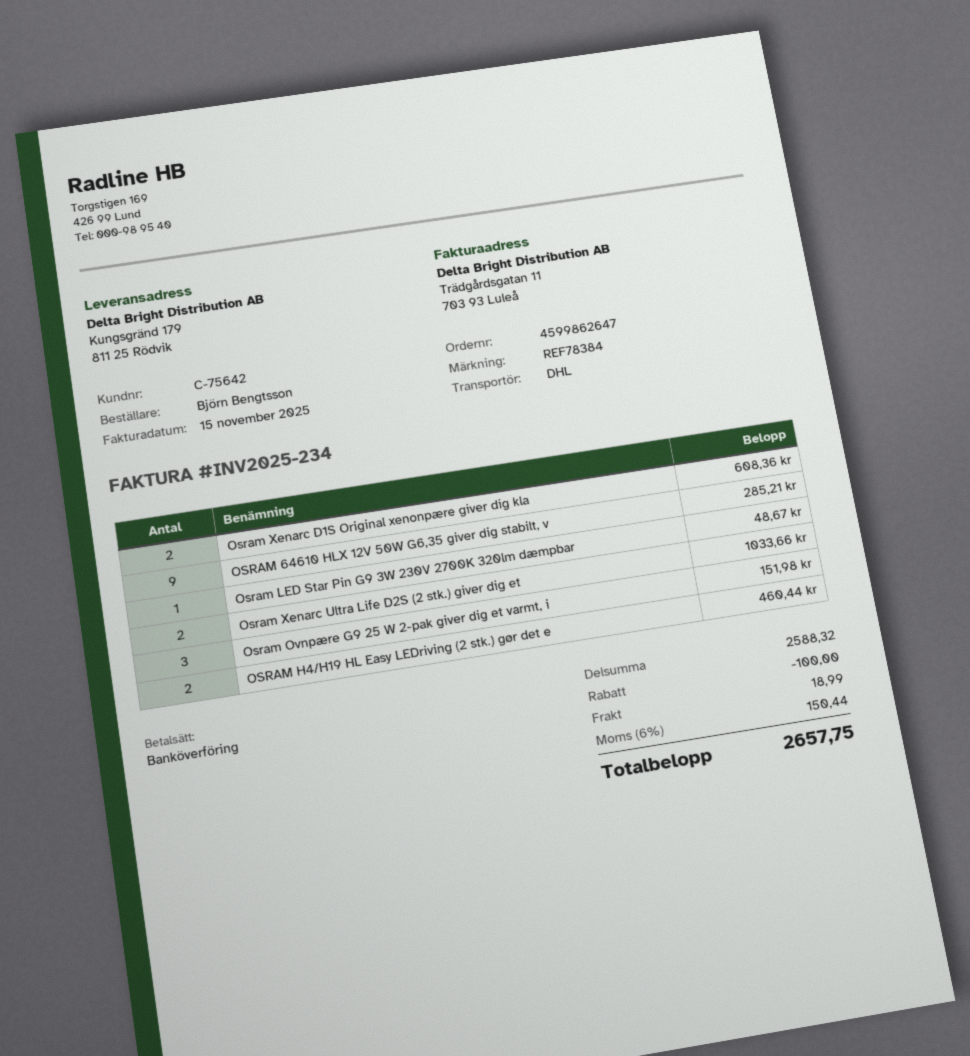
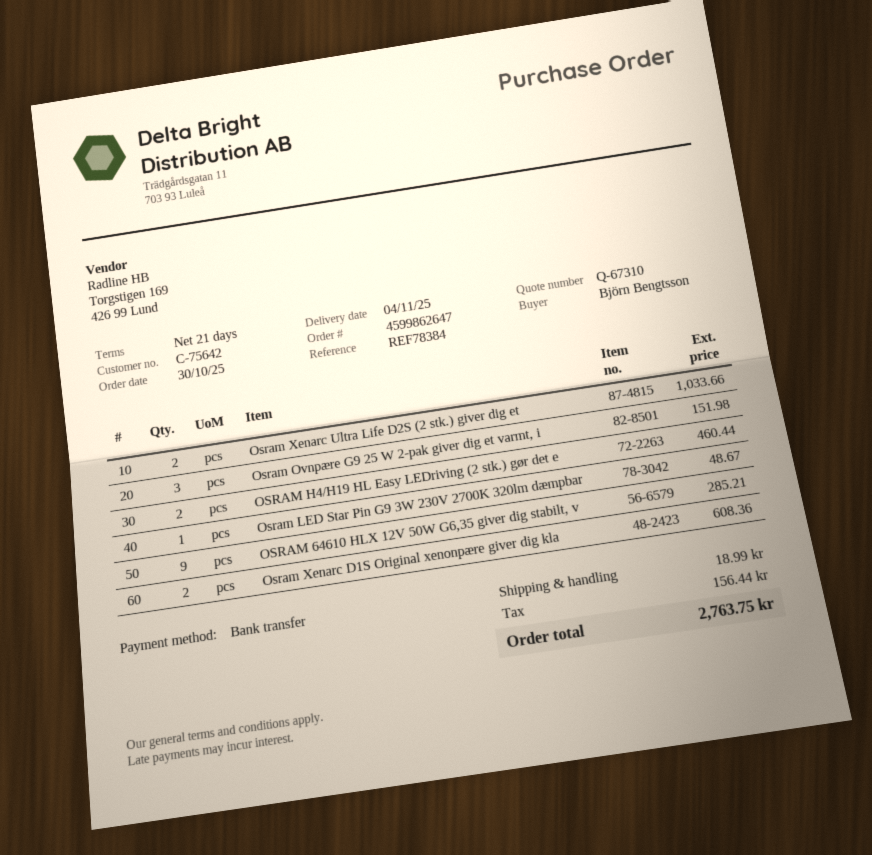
discount: 100.00 -> none
tax: 150.44 -> 156.44
total: 2657.75 -> 2763.75

